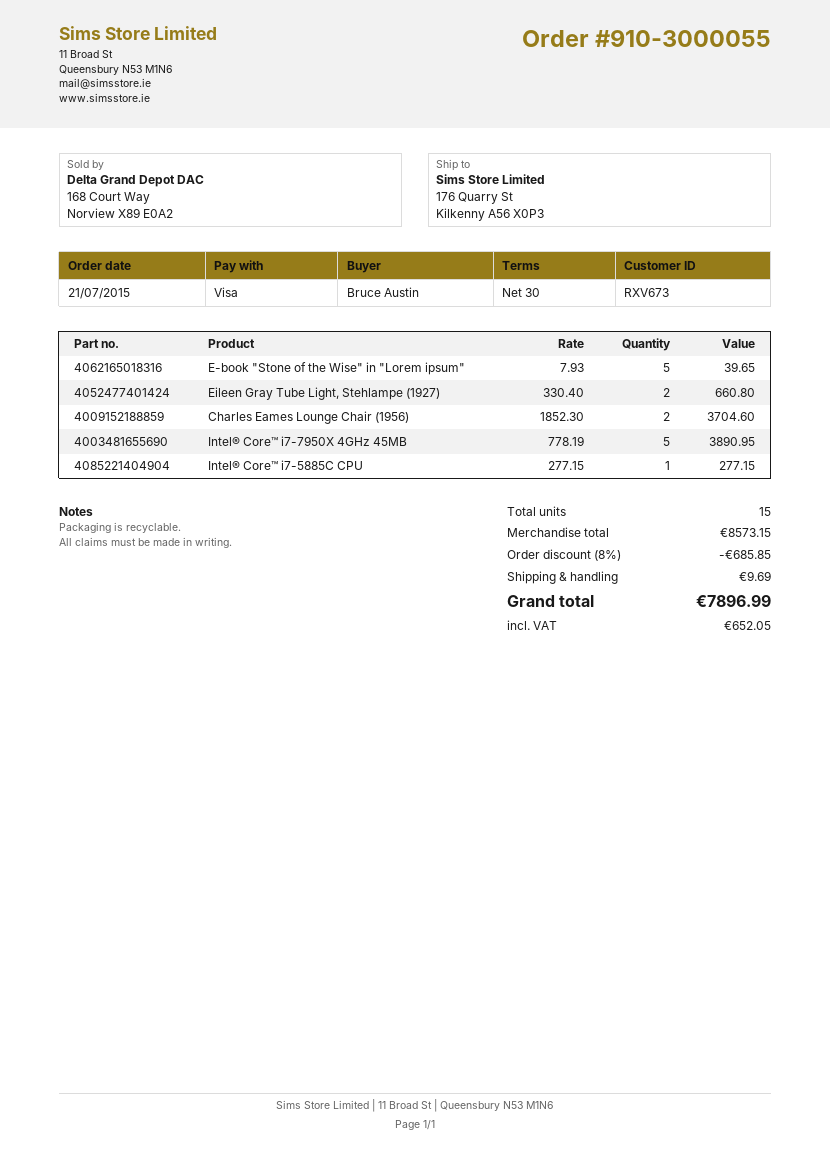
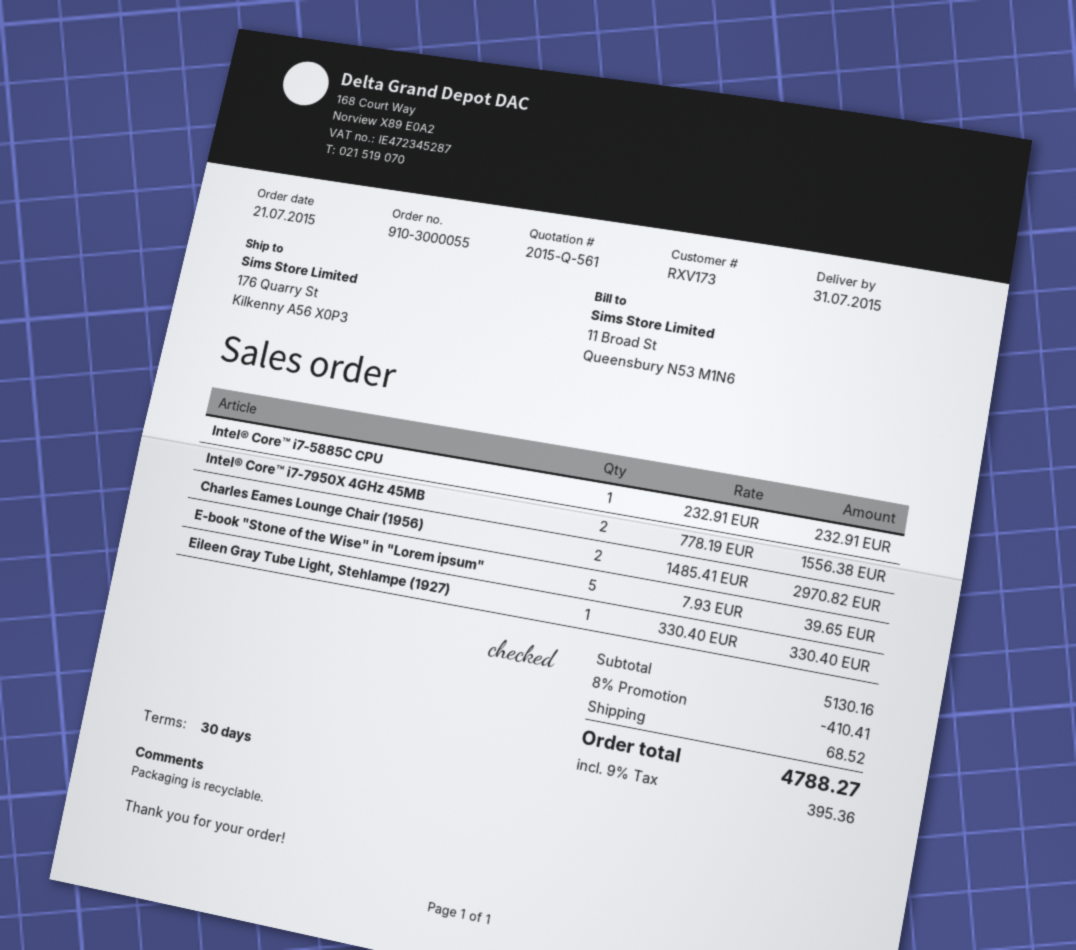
customer number: RXV673 -> RXV173
Eileen Gray Tube Light, Stehlampe (1927): 2 x 330.40 = 660.80 -> 1 x 330.40 = 330.40
Charles Eames Lounge Chair (1956): 2 x 1852.30 = 3704.60 -> 2 x 1485.41 = 2970.82
Intel® Core™ i7-7950X 4GHz 45MB: 5 x 778.19 = 3890.95 -> 2 x 778.19 = 1556.38
Intel® Core™ i7-5885C CPU: 1 x 277.15 = 277.15 -> 1 x 232.91 = 232.91
subtotal: 8573.15 -> 5130.16
discount: 8% = 685.85 -> 8% = 410.41
shipping: 9.69 -> 68.52
tax: 652.05 -> 395.36
total: 7896.99 -> 4788.27

